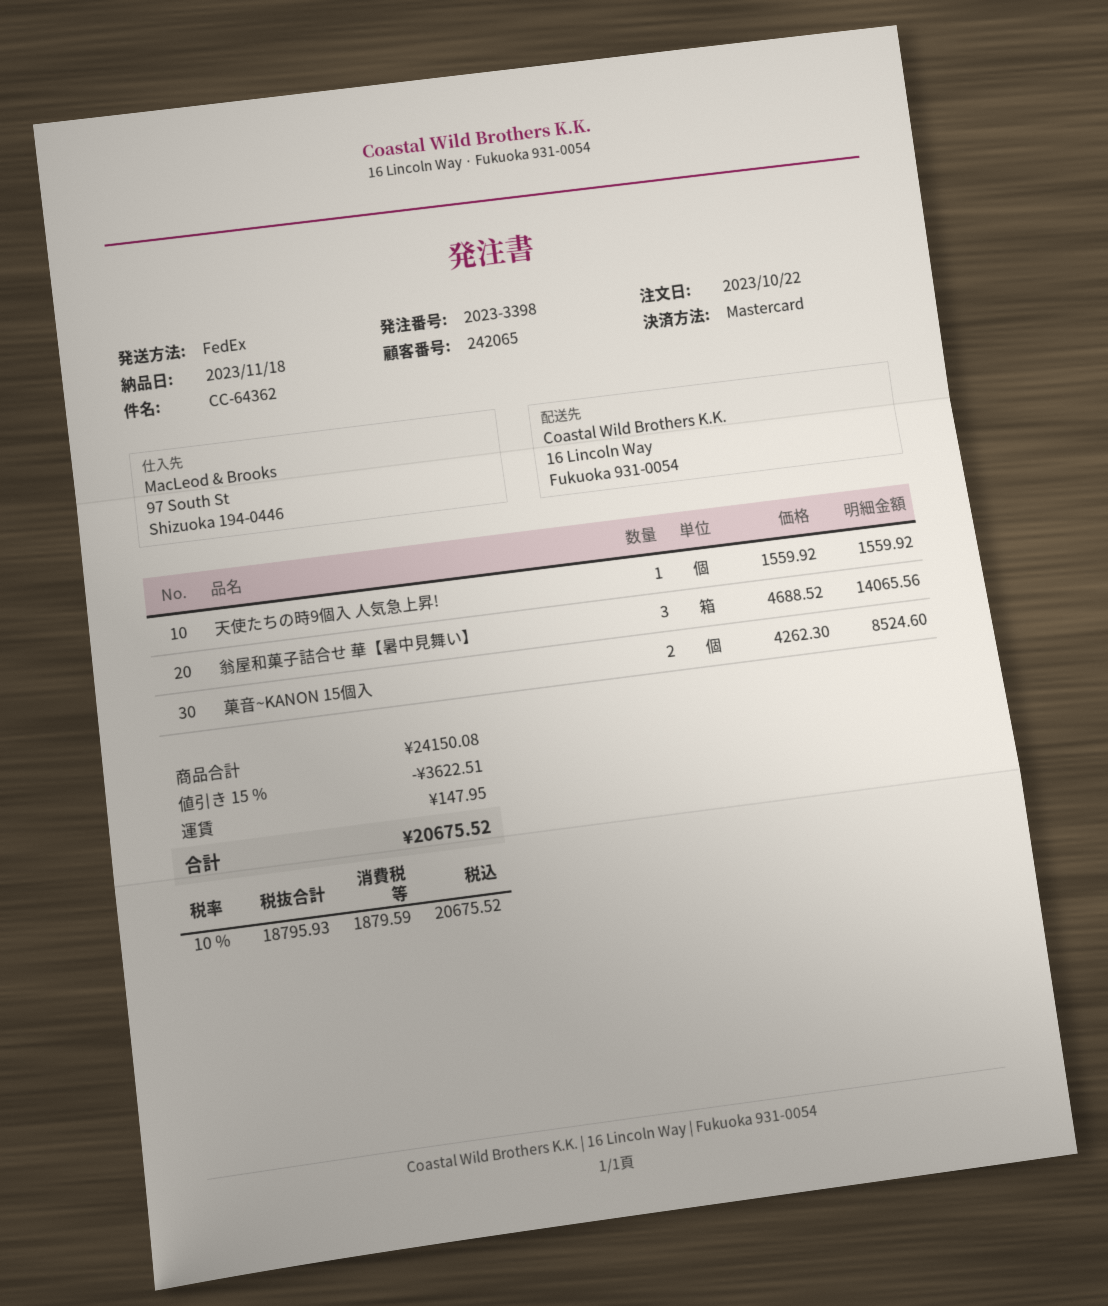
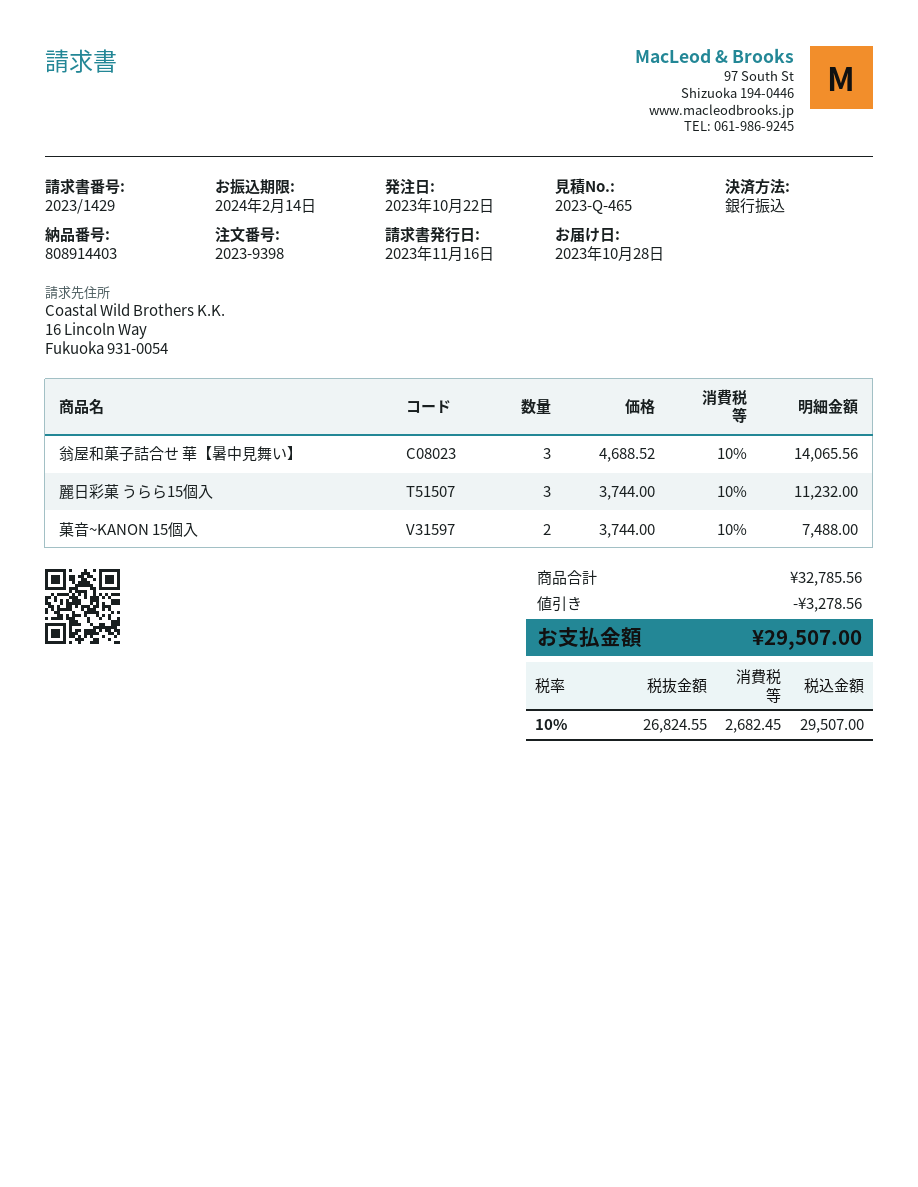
order number: 2023-3398 -> 2023-9398
delivery date: 2023-11-18 -> 2023-10-28
payment method: Mastercard -> bank transfer
天使たちの時9個入 人気急上昇!: 1 x 1559.92 = 1559.92 -> none
菓音~KANON 15個入: 2 x 4262.30 = 8524.60 -> 2 x 3744.00 = 7488.00
麗日彩菓 うらら15個入: none -> 3 x 3744.00 = 11232.00
subtotal: 24150.08 -> 32785.56
discount: 3622.51 -> 3278.56
shipping: 147.95 -> none
net: 18795.93 -> 26824.55
tax: 10% = 1879.59 -> 10% = 2682.45
total: 20675.52 -> 29507.00

